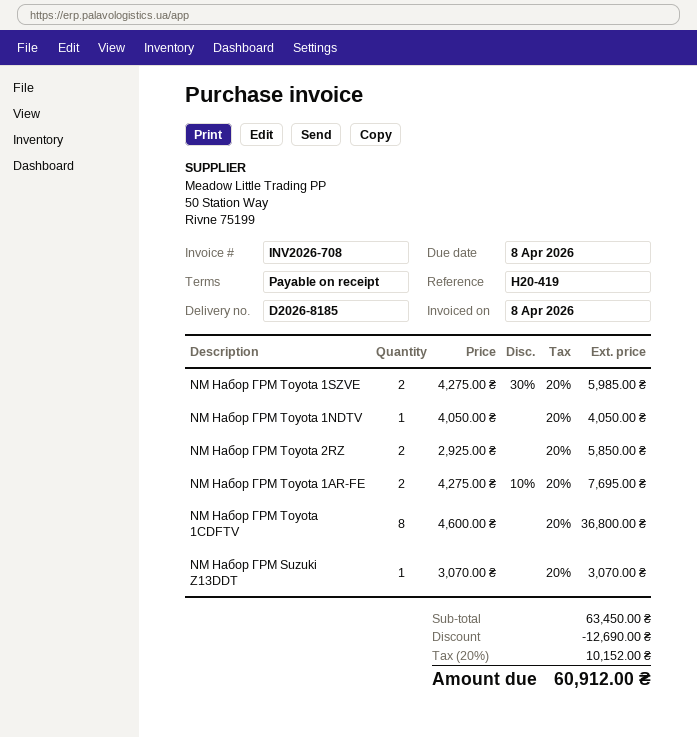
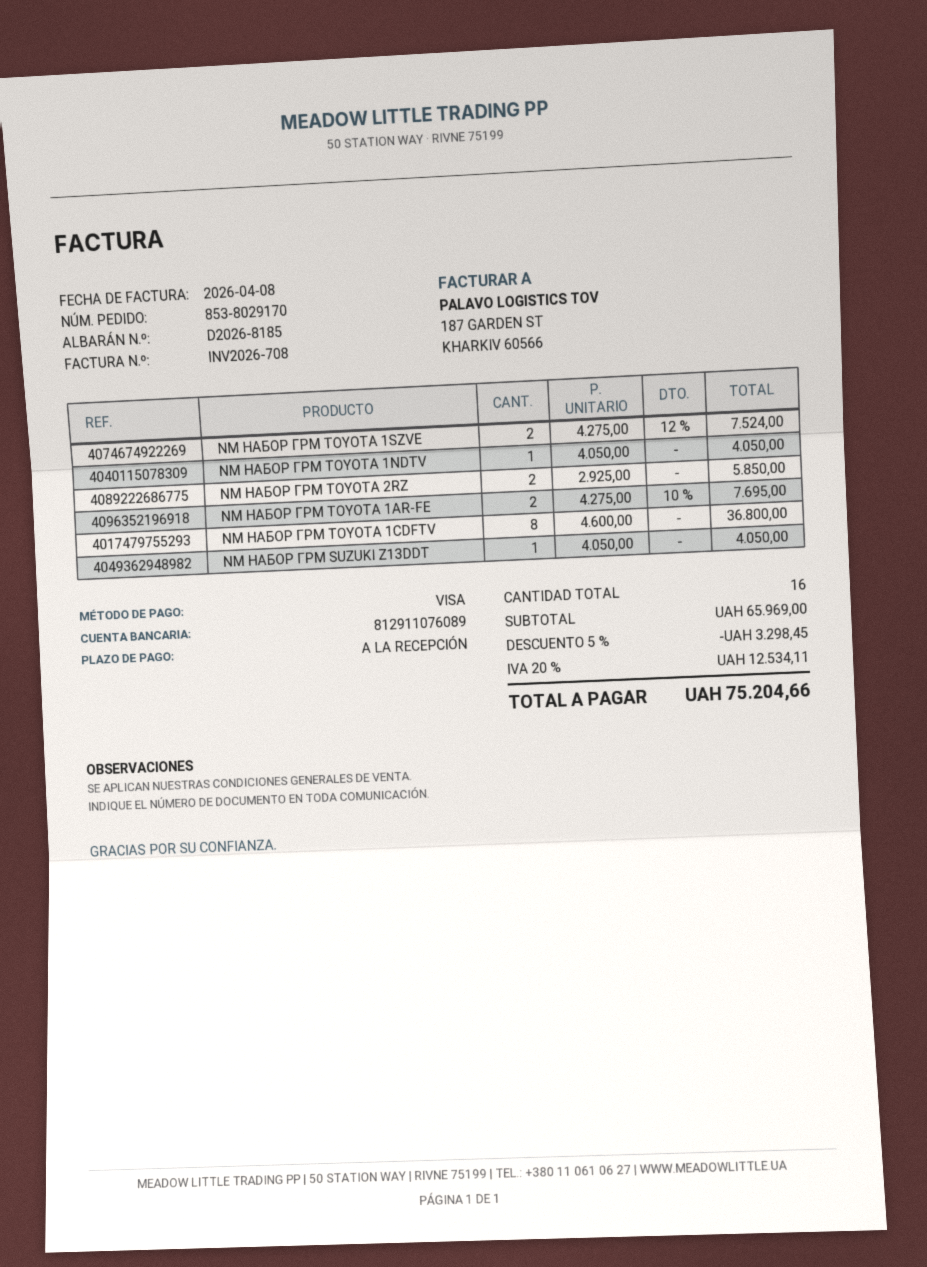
NM Набор ГРМ Toyota 1SZVE: 2 x 4275.00 - 30% = 5985.00 -> 2 x 4275.00 - 12% = 7524.00
NM Набор ГРМ Suzuki Z13DDT: 1 x 3070.00 = 3070.00 -> 1 x 4050.00 = 4050.00
subtotal: 63450.00 -> 65969.00
discount: 12690.00 -> 3298.45
tax: 20% = 10152.00 -> 20% = 12534.11
total: 60912.00 -> 75204.66

